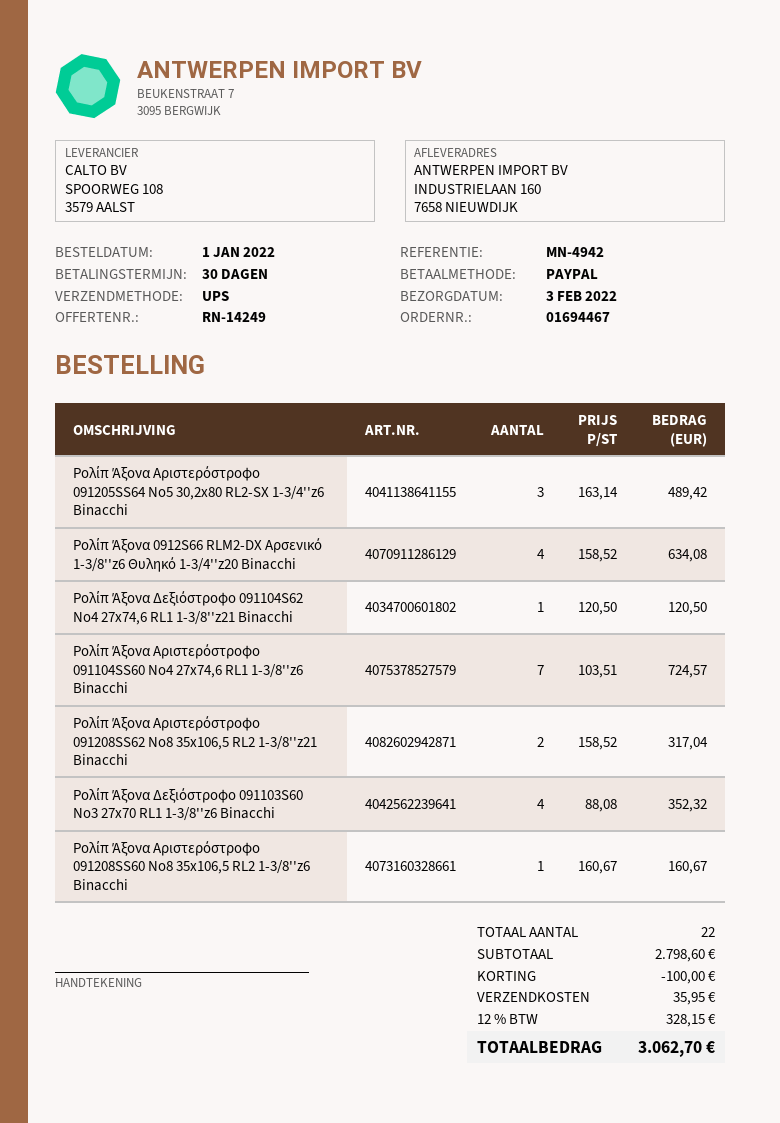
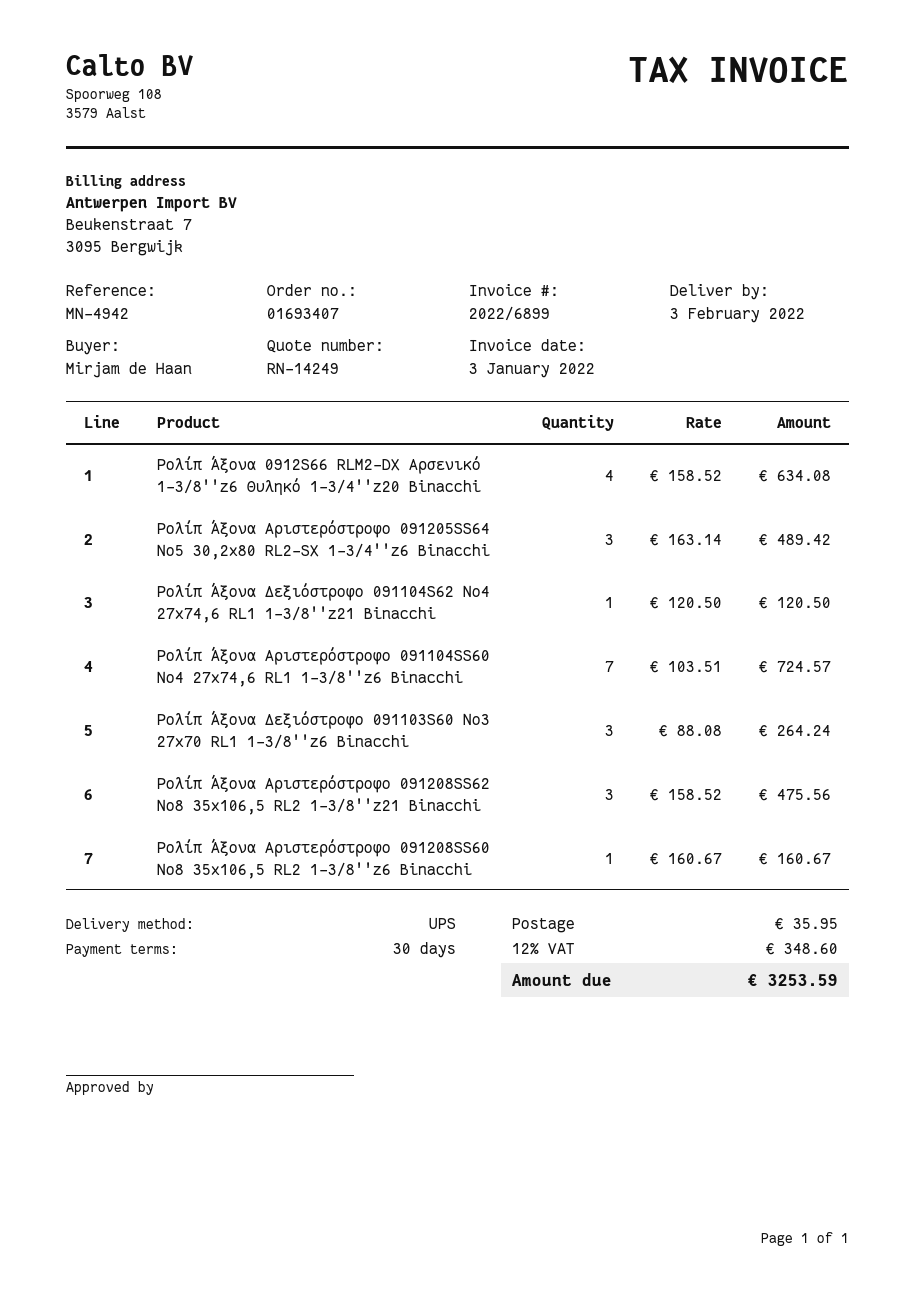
order number: 01694467 -> 01693407
Ρολίπ Άξονα Αριστερόστροφο 091208SS62 Νο8 35x106,5 RL2 1-3/8''z21 Binacchi: 2 x 158.52 = 317.04 -> 3 x 158.52 = 475.56
Ρολίπ Άξονα Δεξιόστροφο 091103S60 Νο3 27x70 RL1 1-3/8''z6 Binacchi: 4 x 88.08 = 352.32 -> 3 x 88.08 = 264.24
discount: 100.00 -> none
tax: 12% = 328.15 -> 12% = 348.60
total: 3062.70 -> 3253.59

